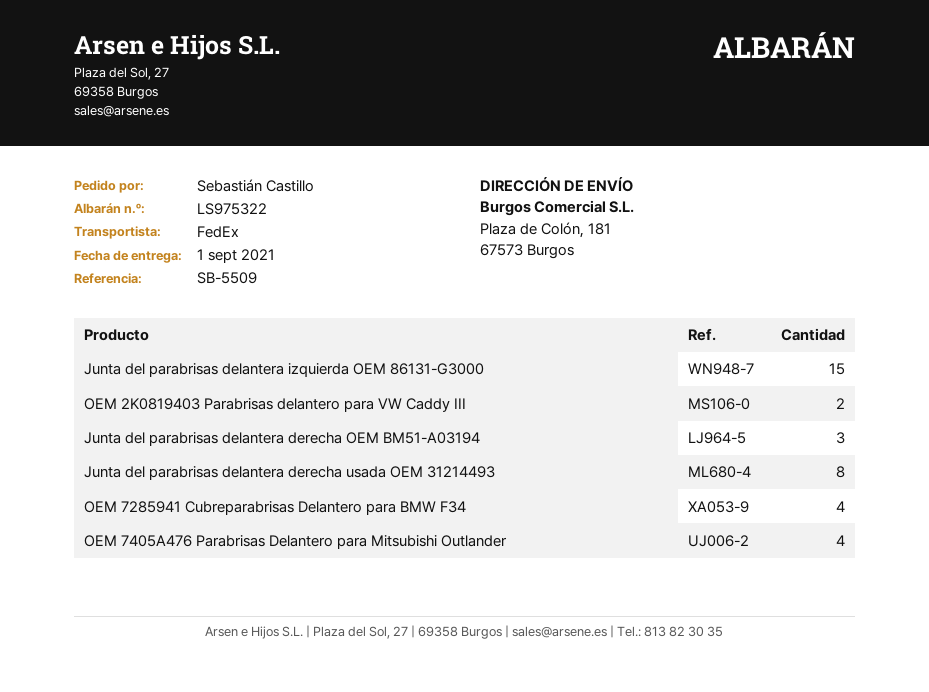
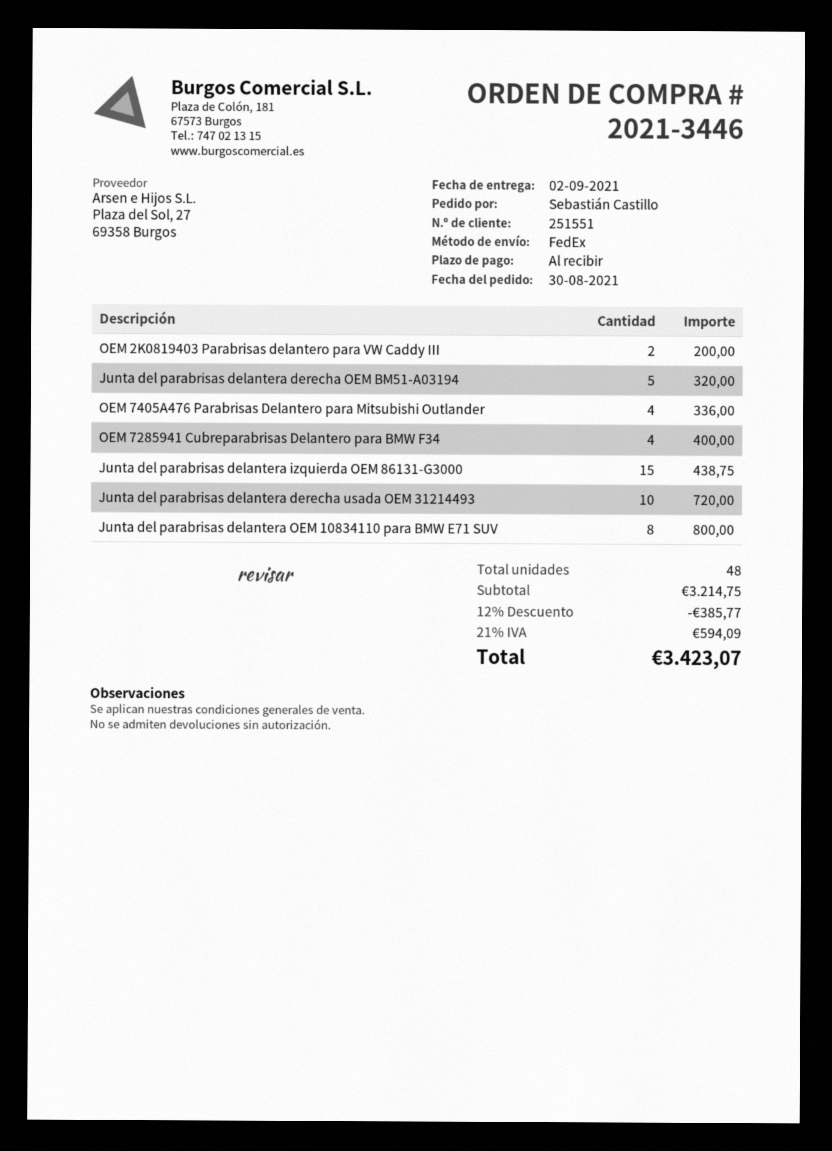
delivery date: 2021-09-01 -> 2021-09-02
Junta del parabrisas delantera derecha OEM BM51-A03194: 3 -> 5
Junta del parabrisas delantera derecha usada OEM 31214493: 8 -> 10
Junta del parabrisas delantera OEM 10834110 para BMW E71 SUV: none -> 8

